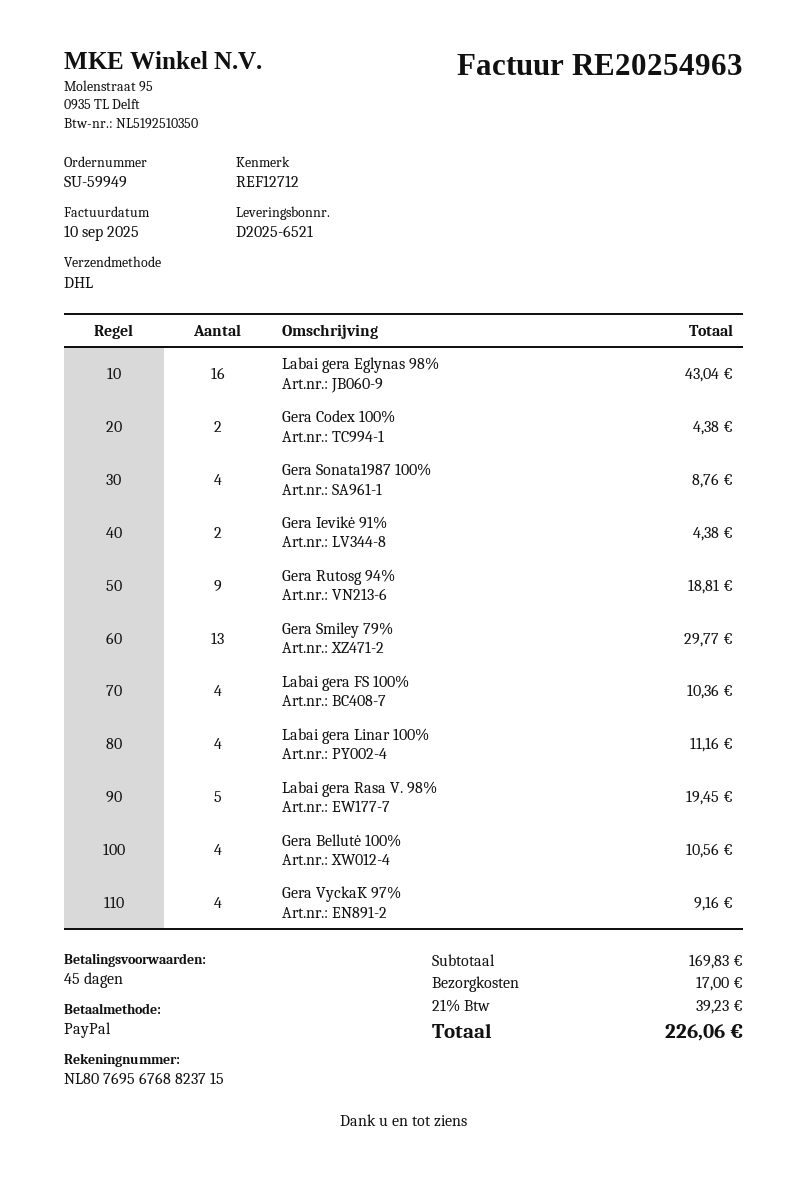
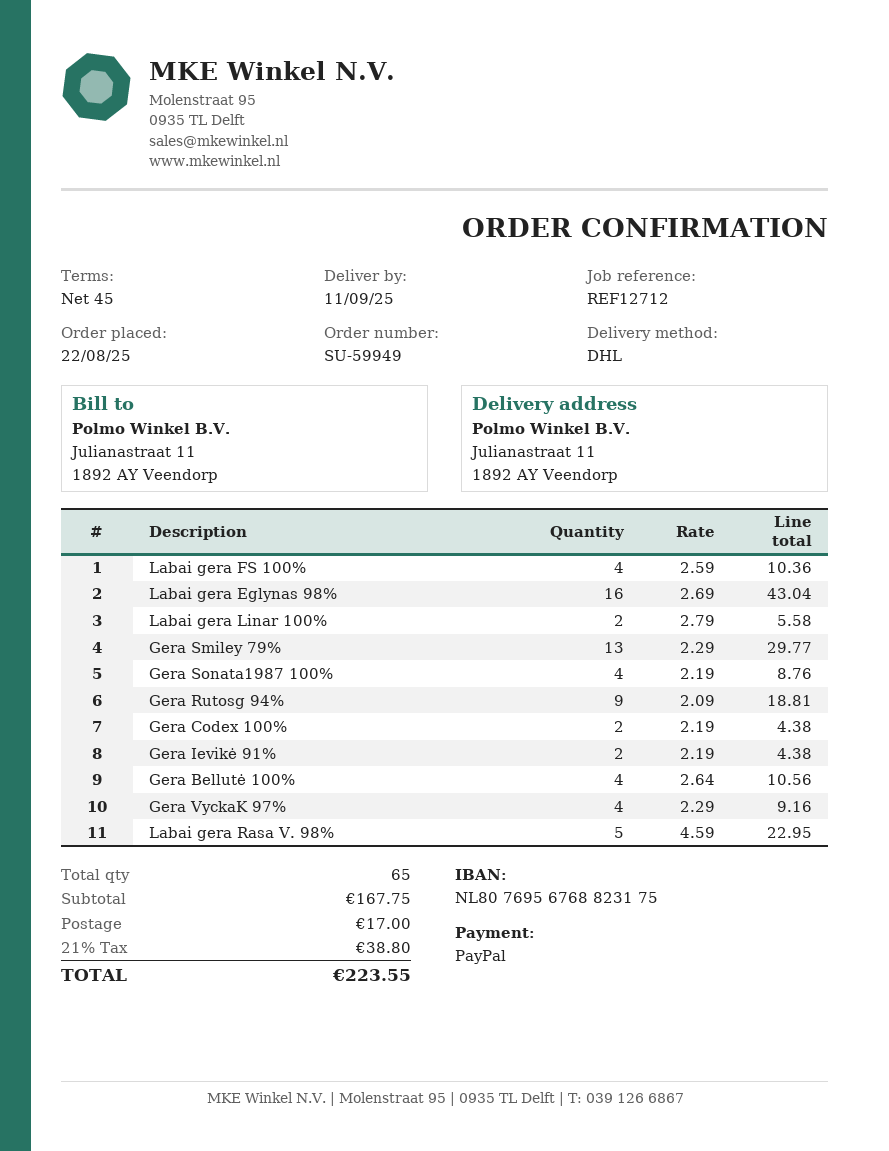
bank account: NL8076956768823715 -> NL8076956768823175
Labai gera Linar 100%: 4 for 11.16 -> 2 for 5.58
Labai gera Rasa V. 98%: 5 for 19.45 -> 5 for 22.95
subtotal: 169.83 -> 167.75
tax: 21% = 39.23 -> 21% = 38.80
total: 226.06 -> 223.55

